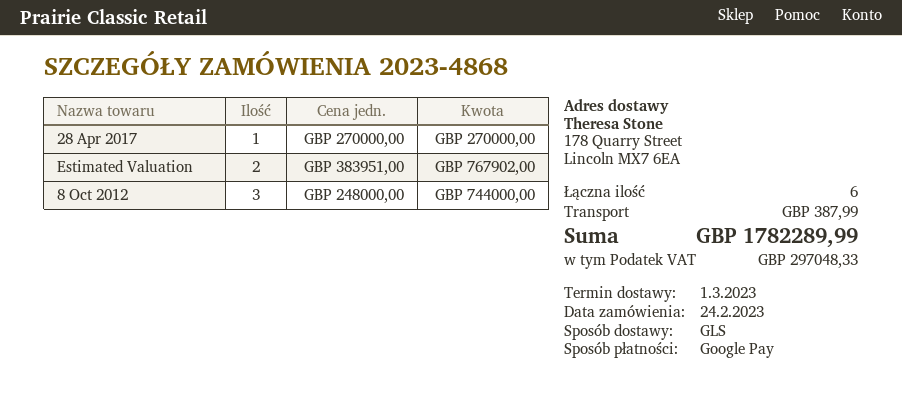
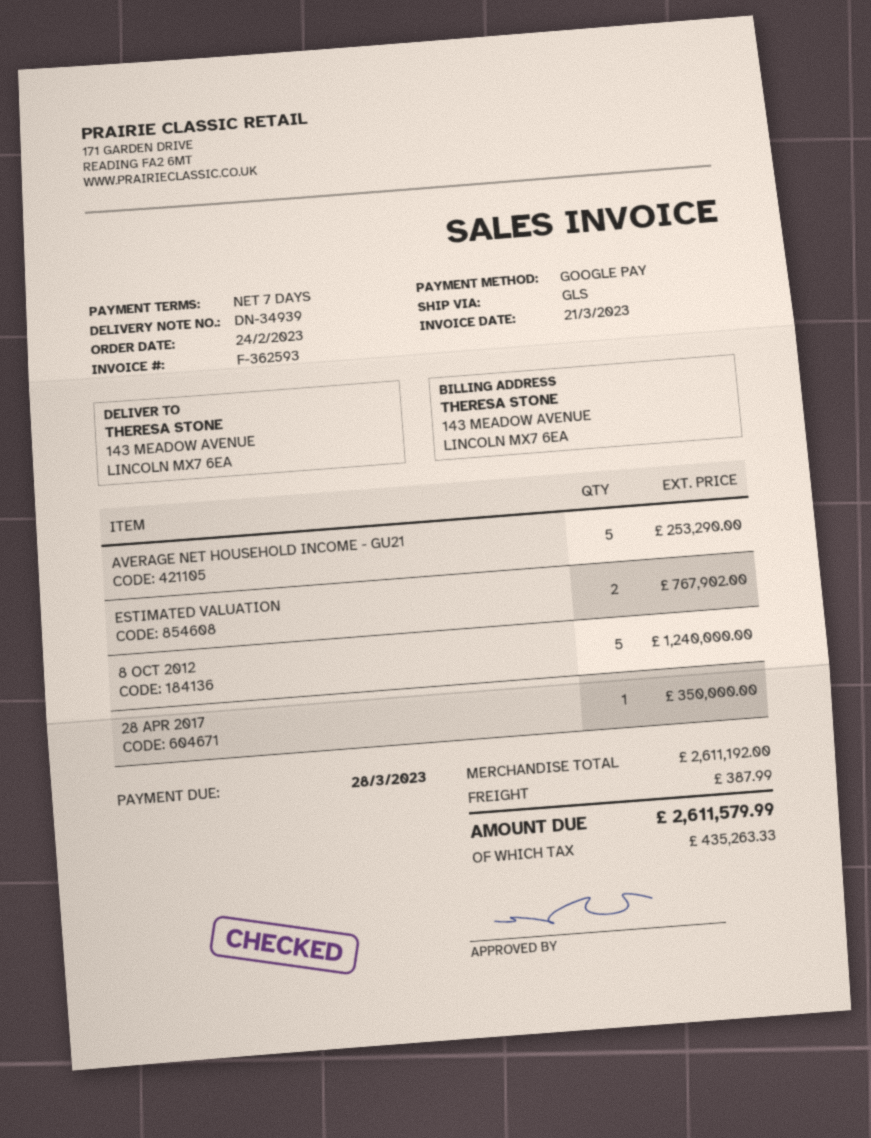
ship to: 178 Quarry Street, Lincoln MX7 6EA -> 143 MEADOW AVENUE, LINCOLN MX7 6EA
28 Apr 2017: 1 for 270000.00 -> 1 for 350000.00
8 Oct 2012: 3 for 744000.00 -> 5 for 1240000.00
AVERAGE NET HOUSEHOLD INCOME - GU21: none -> 5 for 253290.00
tax: 297048.33 -> 435263.33
total: 1782289.99 -> 2611579.99

